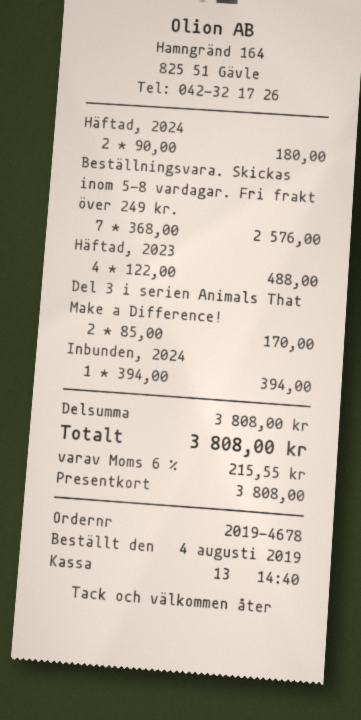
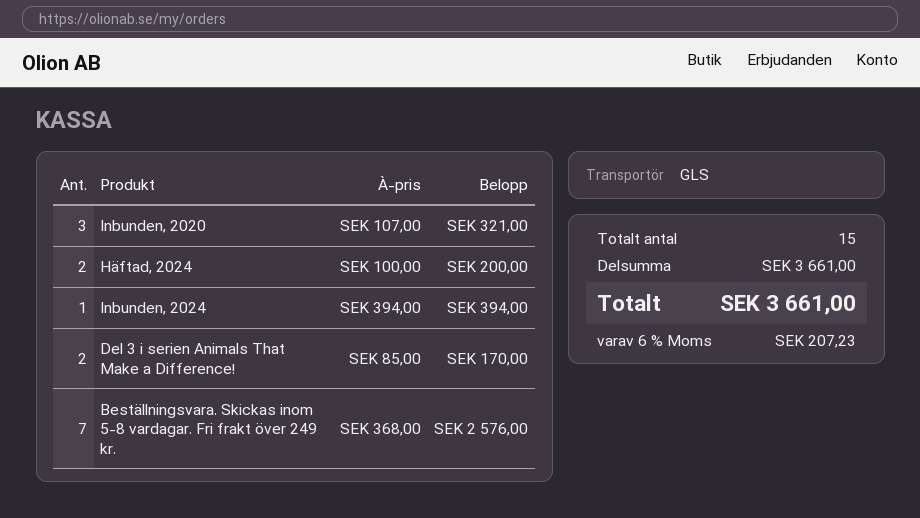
Häftad, 2024: 2 x 90.00 = 180.00 -> 2 x 100.00 = 200.00
Häftad, 2023: 4 x 122.00 = 488.00 -> none
Inbunden, 2020: none -> 3 x 107.00 = 321.00
subtotal: 3808.00 -> 3661.00
tax: 6% = 215.55 -> 6% = 207.23
total: 3808.00 -> 3661.00

